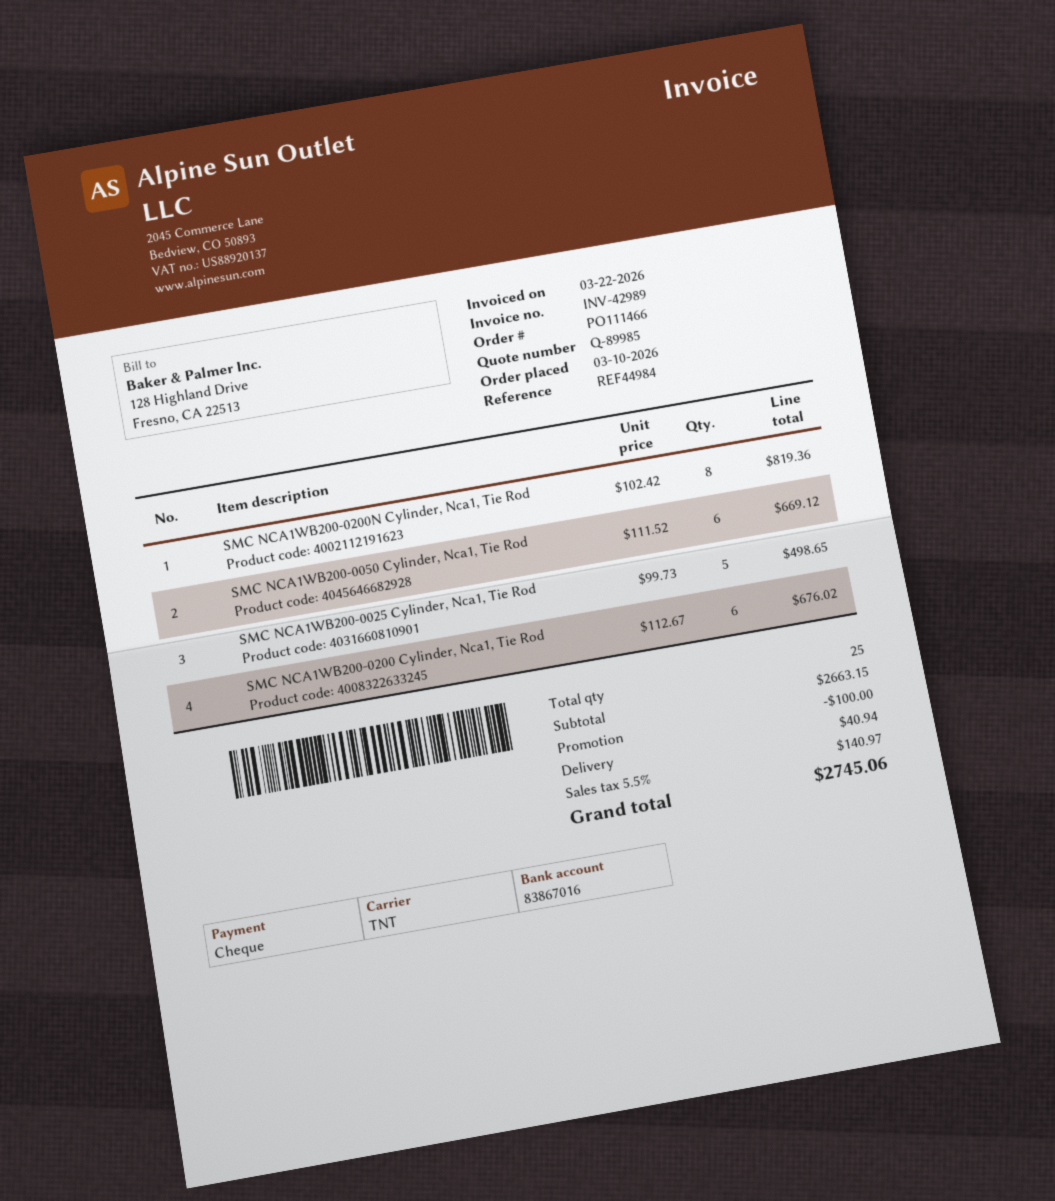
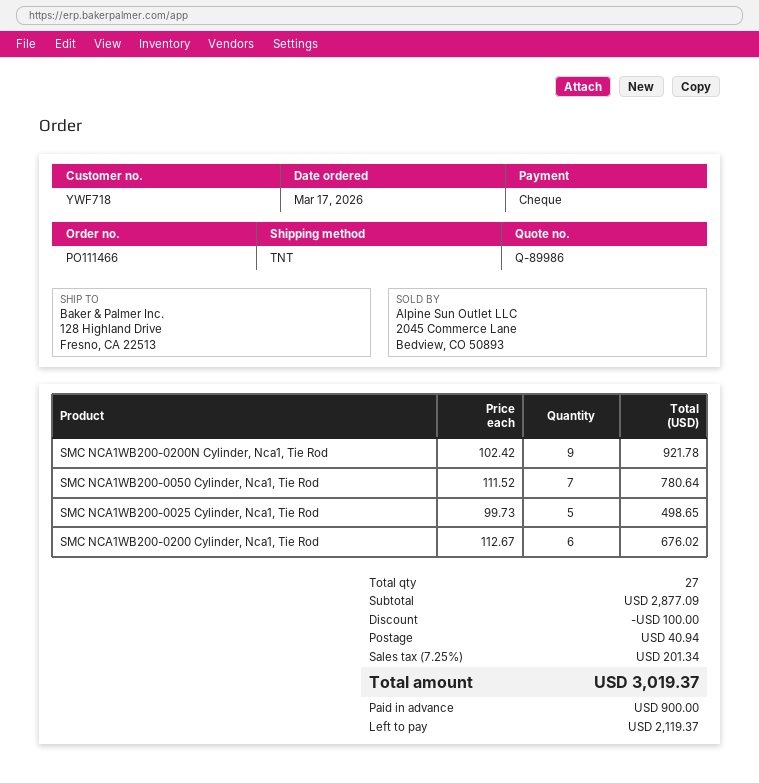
quote number: Q-89985 -> Q-89986
order date: 2026-03-10 -> 2026-03-17
SMC NCA1WB200-0200N Cylinder, Nca1, Tie Rod: 8 x 102.42 = 819.36 -> 9 x 102.42 = 921.78
SMC NCA1WB200-0050 Cylinder, Nca1, Tie Rod: 6 x 111.52 = 669.12 -> 7 x 111.52 = 780.64
total quantity: 25 -> 27
subtotal: 2663.15 -> 2877.09
tax: 5.5% = 140.97 -> 7.25% = 201.34
total: 2745.06 -> 3019.37

